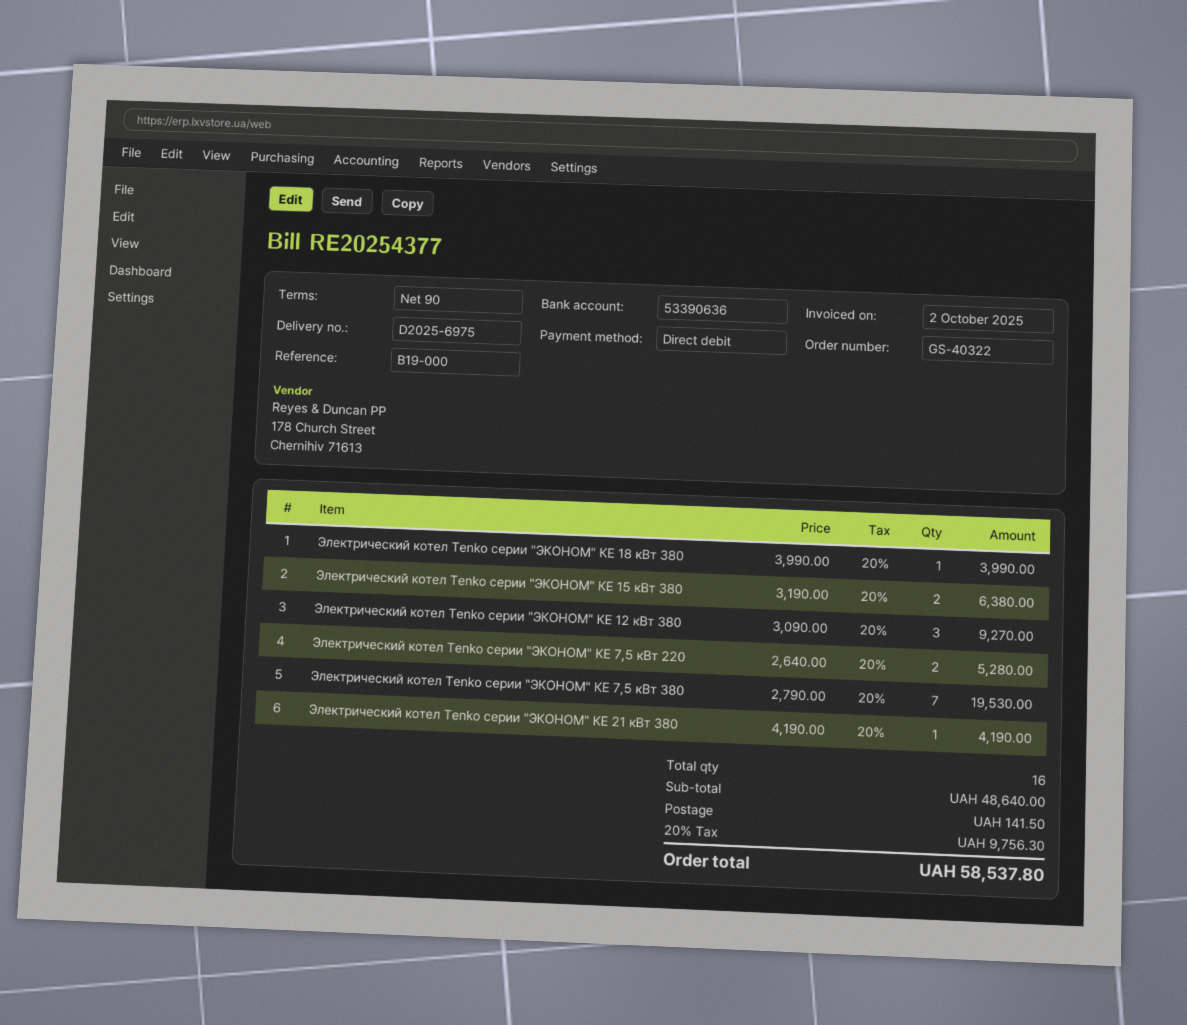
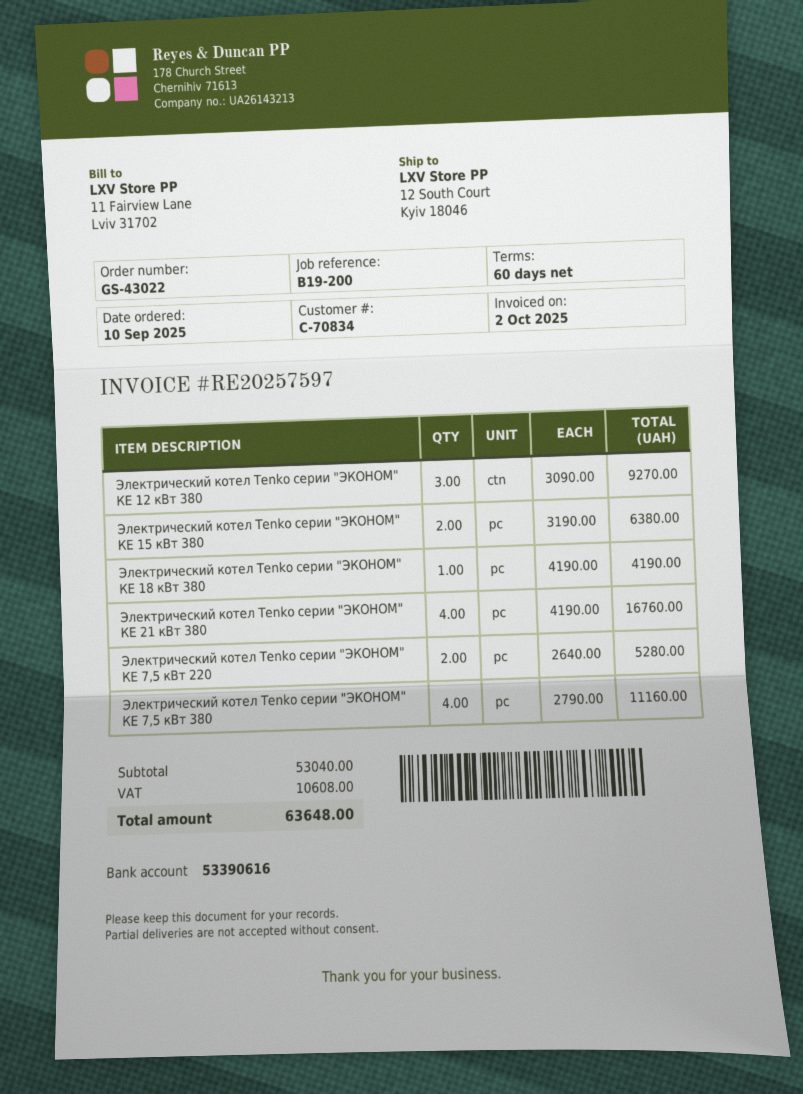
order number: GS-40322 -> GS-43022
invoice number: RE20254377 -> RE20257597
payment terms: 90 days -> 60 days
reference: B19-000 -> B19-200
bank account: 53390636 -> 53390616
Электрический котел Tenko серии "ЭКОНОМ" КЕ 18 кВт 380: 1 x 3990.00 = 3990.00 -> 1 x 4190.00 = 4190.00
Электрический котел Tenko серии "ЭКОНОМ" КЕ 7,5 кВт 380: 7 x 2790.00 = 19530.00 -> 4 x 2790.00 = 11160.00
Электрический котел Tenko серии "ЭКОНОМ" КЕ 21 кВт 380: 1 x 4190.00 = 4190.00 -> 4 x 4190.00 = 16760.00
subtotal: 48640.00 -> 53040.00
shipping: 141.50 -> none
tax: 9756.30 -> 10608.00
total: 58537.80 -> 63648.00

